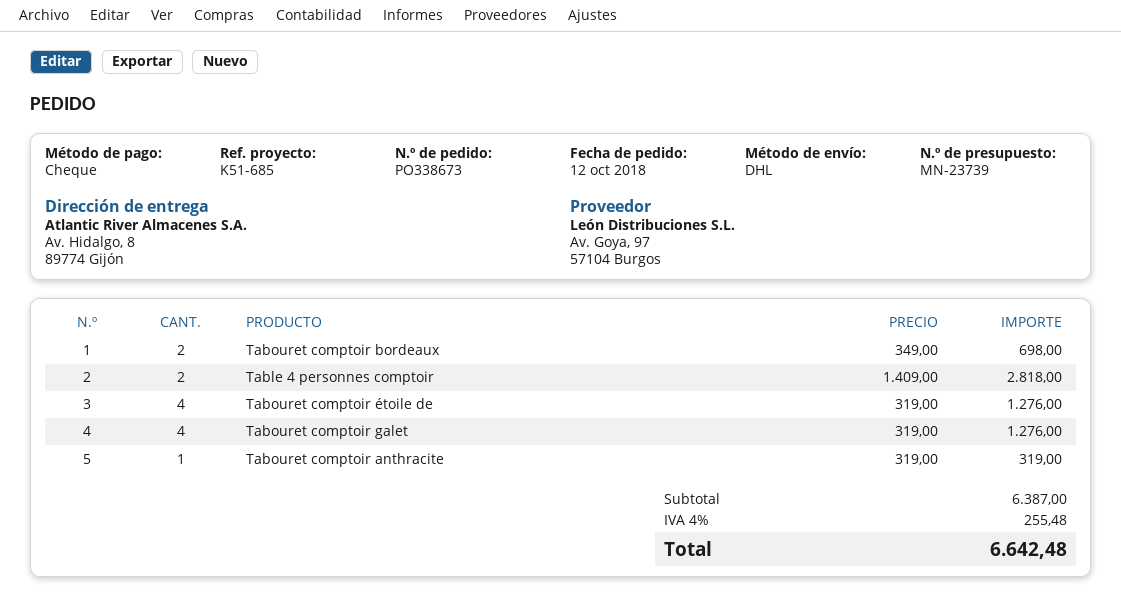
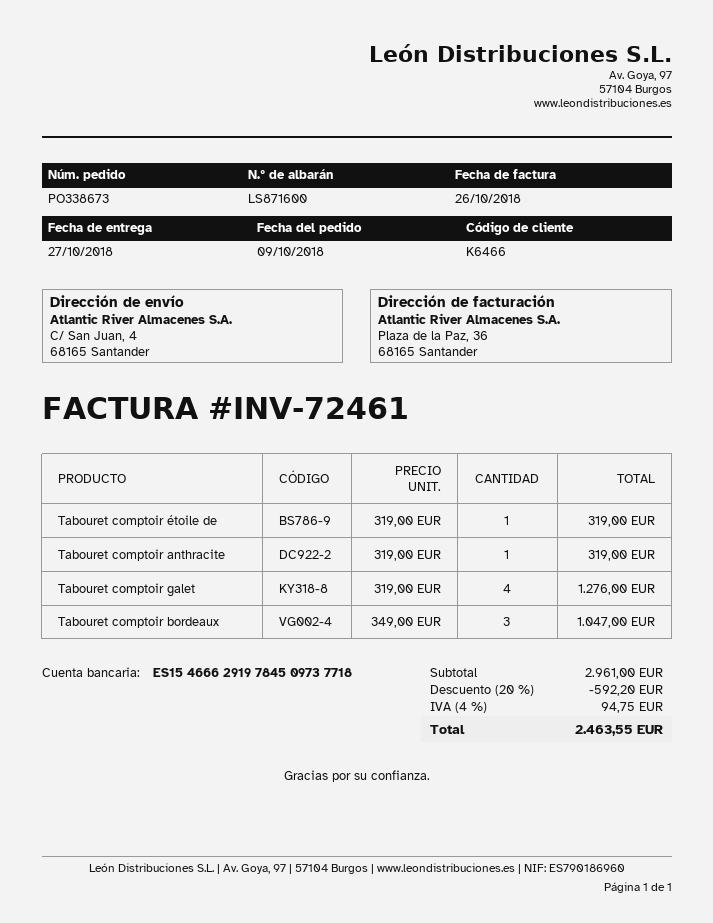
order date: 2018-10-12 -> 2018-10-09
ship to: Av. Hidalgo, 8, 89774 Gijón -> C/ San Juan, 4, 68165 Santander
Tabouret comptoir bordeaux: 2 x 349.00 = 698.00 -> 3 x 349.00 = 1047.00
Table 4 personnes comptoir: 2 x 1409.00 = 2818.00 -> none
Tabouret comptoir étoile de: 4 x 319.00 = 1276.00 -> 1 x 319.00 = 319.00
subtotal: 6387.00 -> 2961.00
discount: none -> 20% = 592.20
tax: 4% = 255.48 -> 4% = 94.75
total: 6642.48 -> 2463.55

